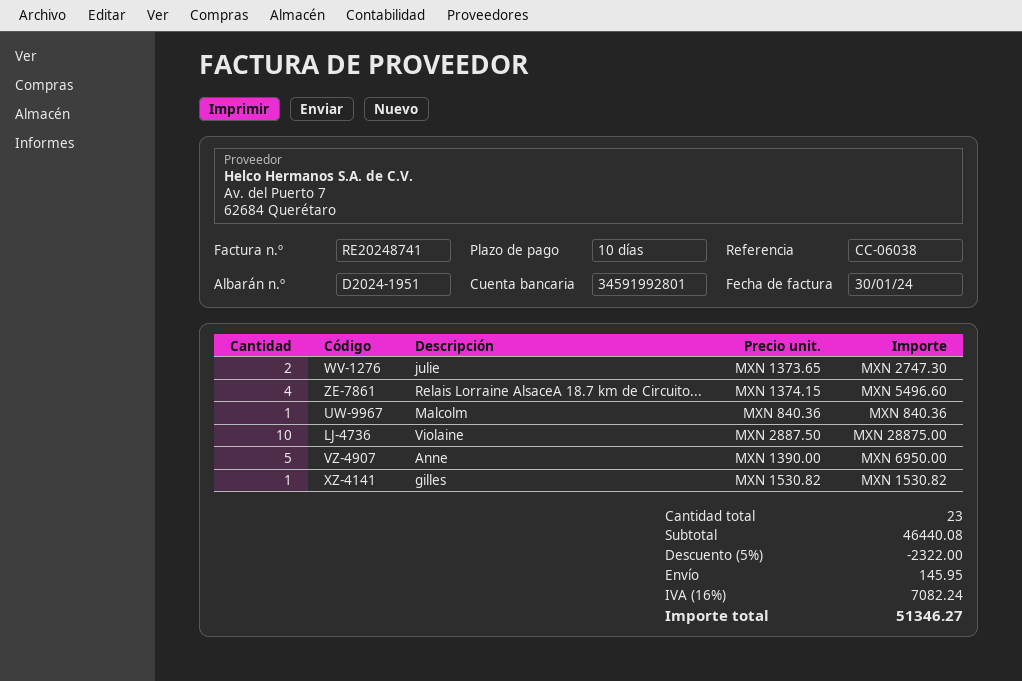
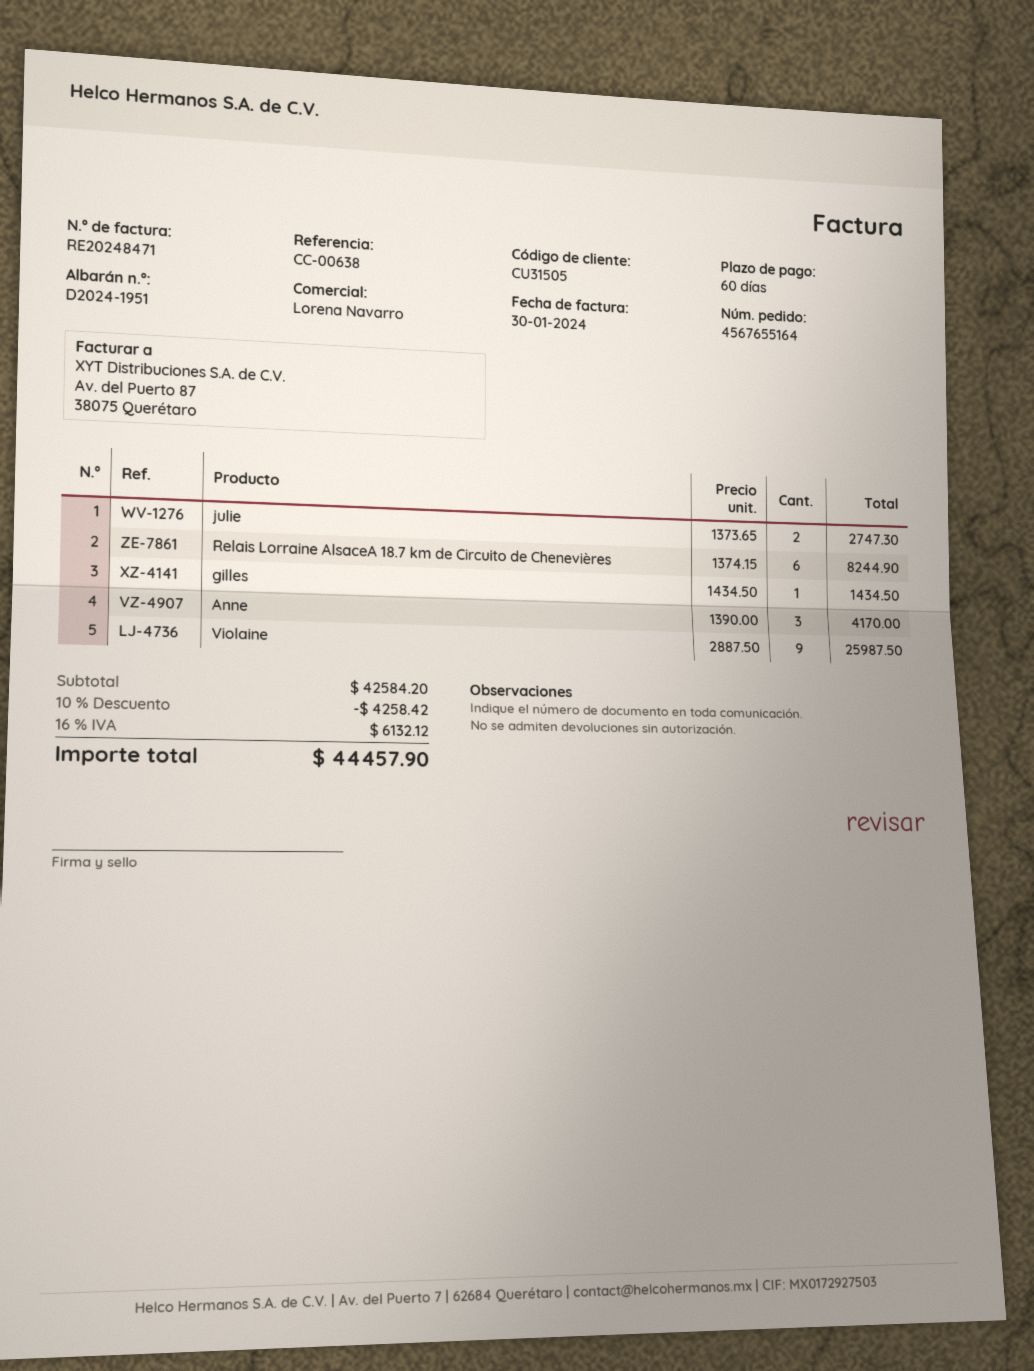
invoice number: RE20248741 -> RE20248471
payment terms: 10 days -> 60 days
reference: CC-06038 -> CC-00638
Relais Lorraine AlsaceA 18.7 km de Circuito...: 4 x 1374.15 = 5496.60 -> 6 x 1374.15 = 8244.90
Malcolm: 1 x 840.36 = 840.36 -> none
Violaine: 10 x 2887.50 = 28875.00 -> 9 x 2887.50 = 25987.50
Anne: 5 x 1390.00 = 6950.00 -> 3 x 1390.00 = 4170.00
gilles: 1 x 1530.82 = 1530.82 -> 1 x 1434.50 = 1434.50
subtotal: 46440.08 -> 42584.20
discount: 5% = 2322.00 -> 10% = 4258.42
shipping: 145.95 -> none
tax: 16% = 7082.24 -> 16% = 6132.12
total: 51346.27 -> 44457.90

